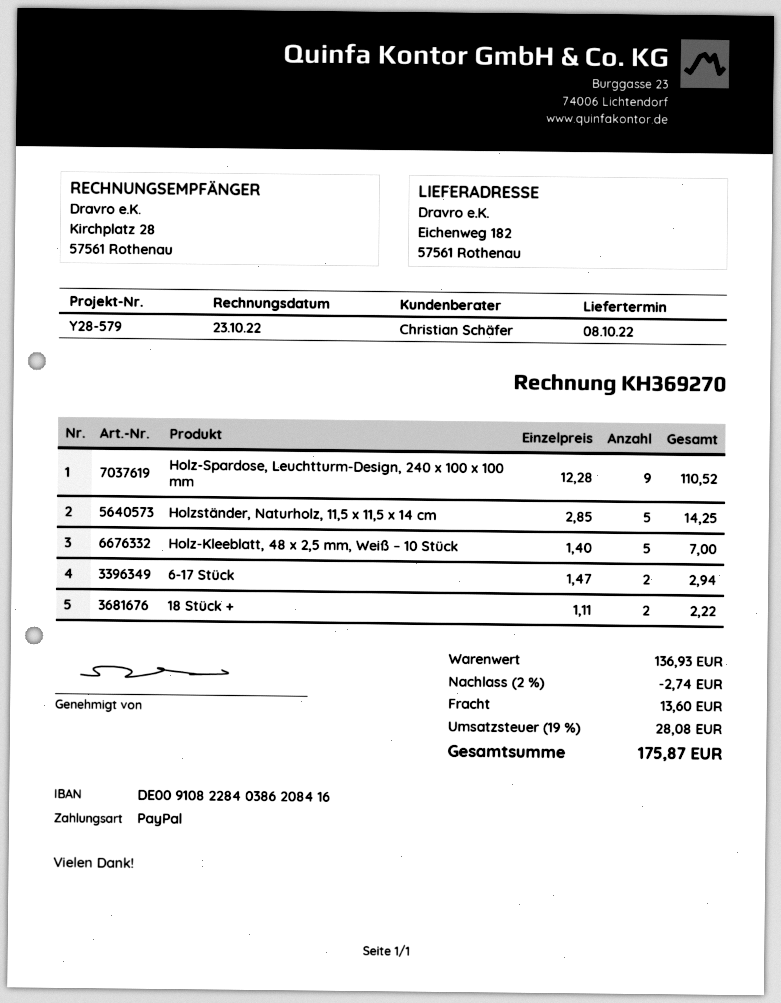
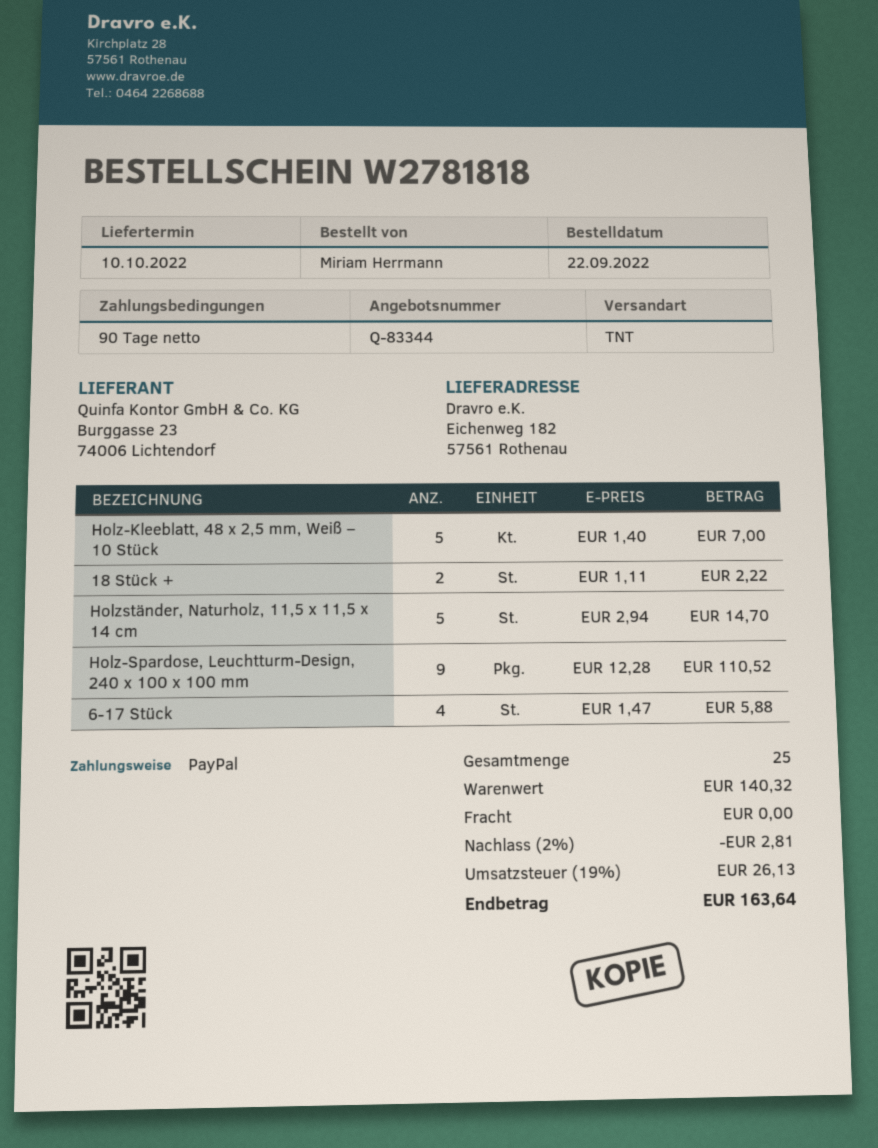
delivery date: 2022-10-08 -> 2022-10-10
Holzständer, Naturholz, 11,5 x 11,5 x 14 cm: 5 x 2.85 = 14.25 -> 5 x 2.94 = 14.70
6-17 Stück: 2 x 1.47 = 2.94 -> 4 x 1.47 = 5.88
subtotal: 136.93 -> 140.32
discount: 2% = 2.74 -> 2% = 2.81
shipping: 13.60 -> 0.00
tax: 19% = 28.08 -> 19% = 26.13
total: 175.87 -> 163.64

